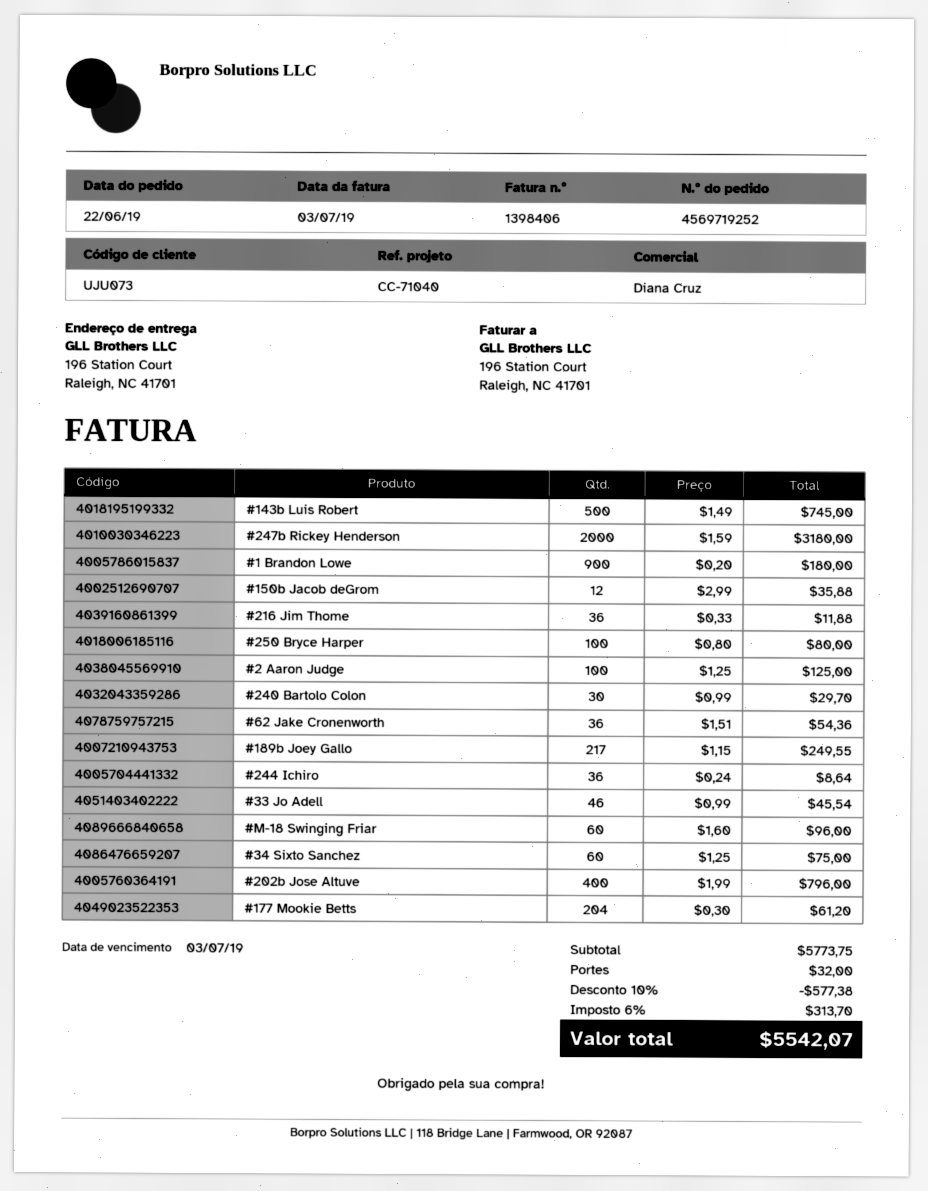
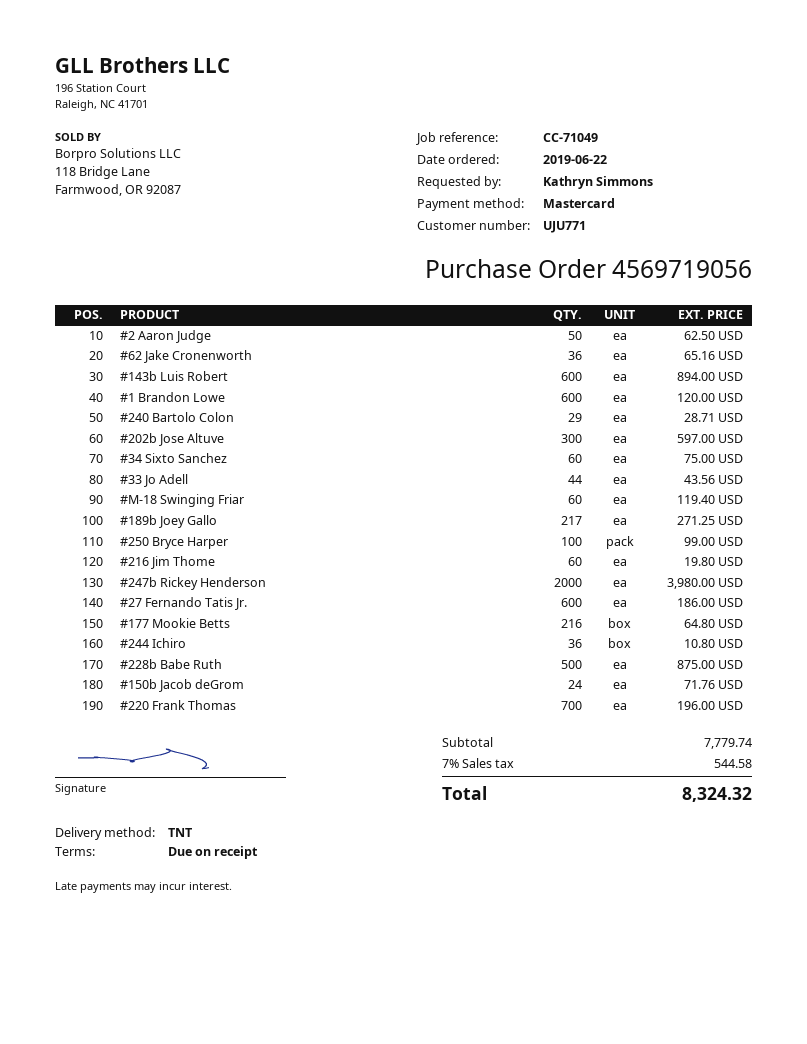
order number: 4569719252 -> 4569719056
customer number: UJU073 -> UJU771
reference: CC-71040 -> CC-71049
#143b Luis Robert: 500 for 745.00 -> 600 for 894.00
#247b Rickey Henderson: 2000 for 3180.00 -> 2000 for 3980.00
#1 Brandon Lowe: 900 for 180.00 -> 600 for 120.00
#150b Jacob deGrom: 12 for 35.88 -> 24 for 71.76
#216 Jim Thome: 36 for 11.88 -> 60 for 19.80
#250 Bryce Harper: 100 for 80.00 -> 100 for 99.00
#2 Aaron Judge: 100 for 125.00 -> 50 for 62.50
#240 Bartolo Colon: 30 for 29.70 -> 29 for 28.71
#62 Jake Cronenworth: 36 for 54.36 -> 36 for 65.16
#189b Joey Gallo: 217 for 249.55 -> 217 for 271.25
#244 Ichiro: 36 for 8.64 -> 36 for 10.80
#33 Jo Adell: 46 for 45.54 -> 44 for 43.56
#M-18 Swinging Friar: 60 for 96.00 -> 60 for 119.40
#202b Jose Altuve: 400 for 796.00 -> 300 for 597.00
#177 Mookie Betts: 204 for 61.20 -> 216 for 64.80
#27 Fernando Tatis Jr.: none -> 600 for 186.00
#228b Babe Ruth: none -> 500 for 875.00
#220 Frank Thomas: none -> 700 for 196.00
subtotal: 5773.75 -> 7779.74
discount: 10% = 577.38 -> none
shipping: 32.00 -> none
tax: 6% = 313.70 -> 7% = 544.58
total: 5542.07 -> 8324.32

